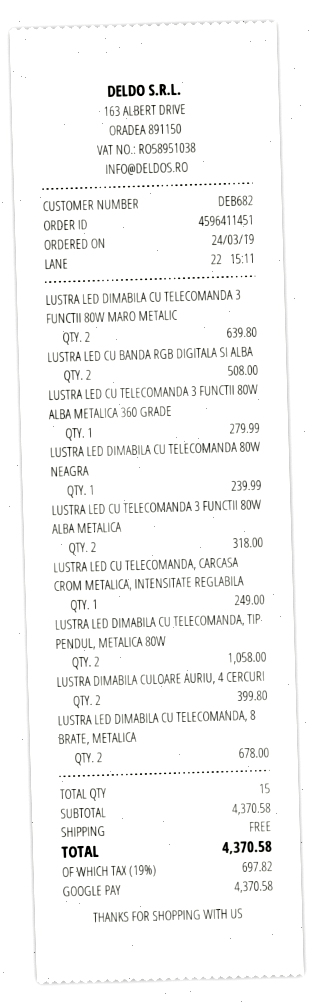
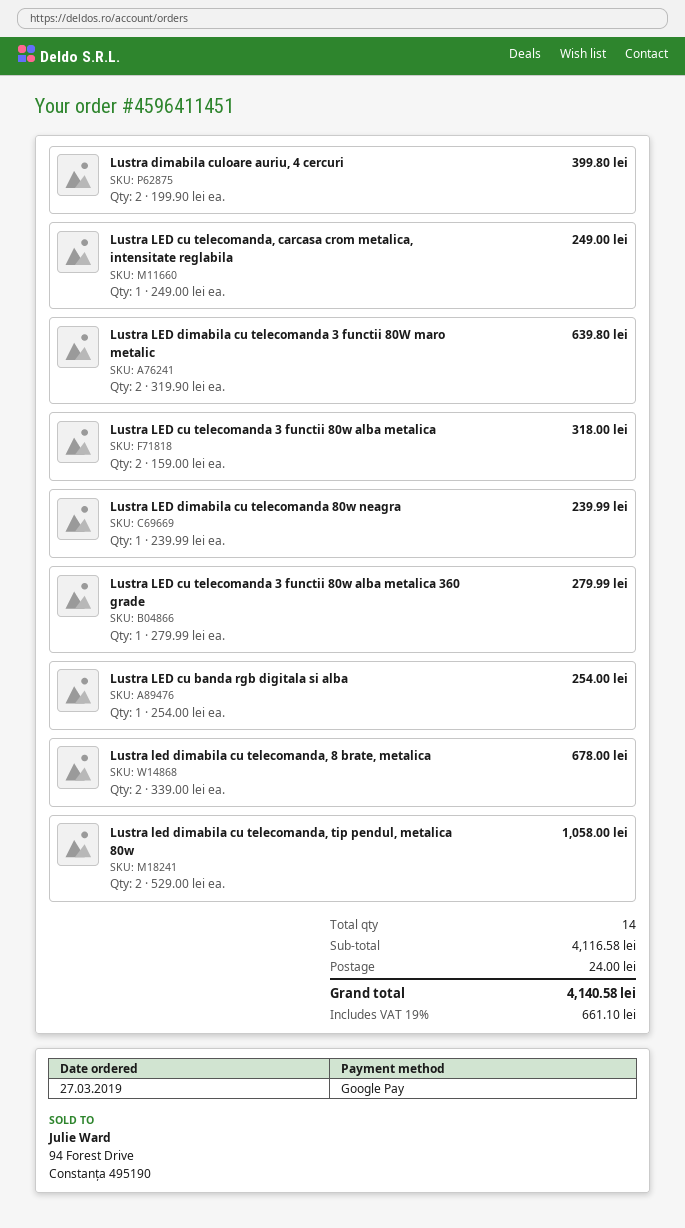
order date: 2019-03-24 -> 2019-03-27
LUSTRA LED CU BANDA RGB DIGITALA SI ALBA: 2 for 508.00 -> 1 for 254.00
total quantity: 15 -> 14
subtotal: 4370.58 -> 4116.58
shipping: 0.00 -> 24.00
tax: 19% = 697.82 -> 19% = 661.10
total: 4370.58 -> 4140.58

